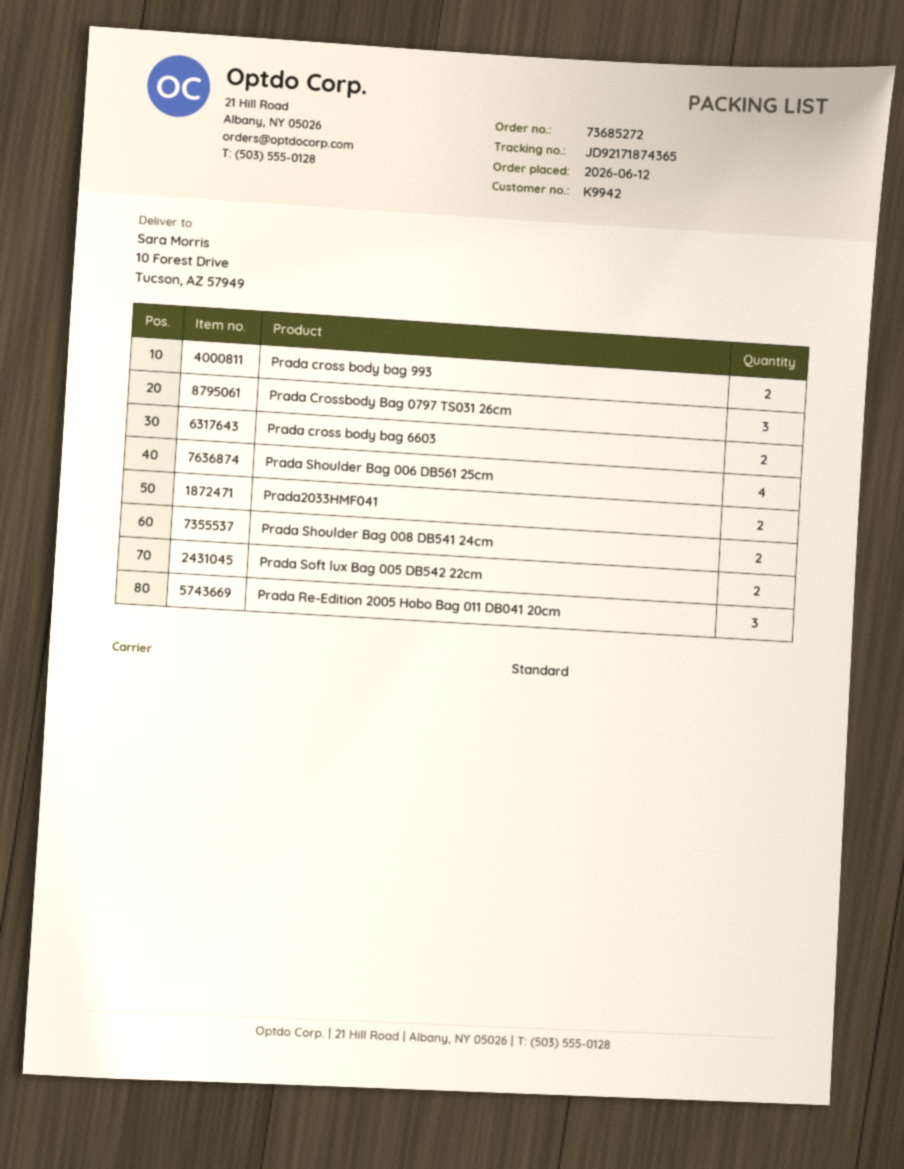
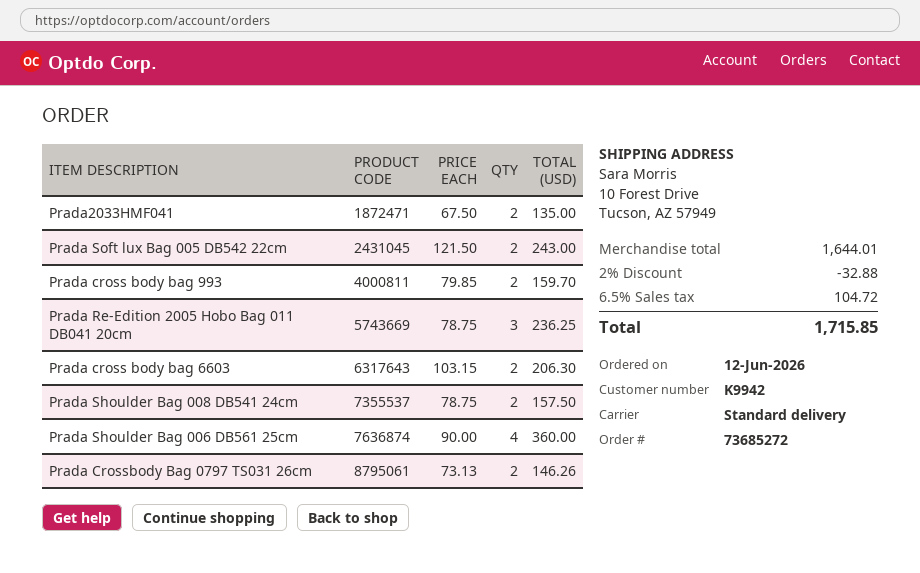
Prada Crossbody Bag 0797 TS031 26cm: 3 -> 2

